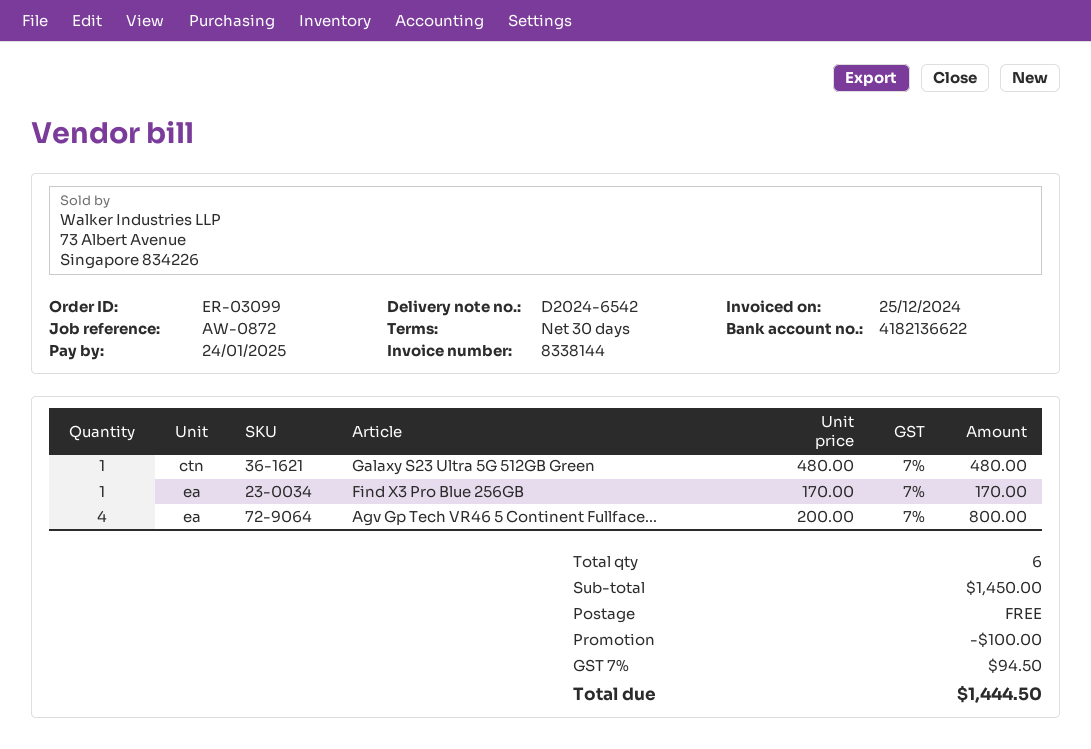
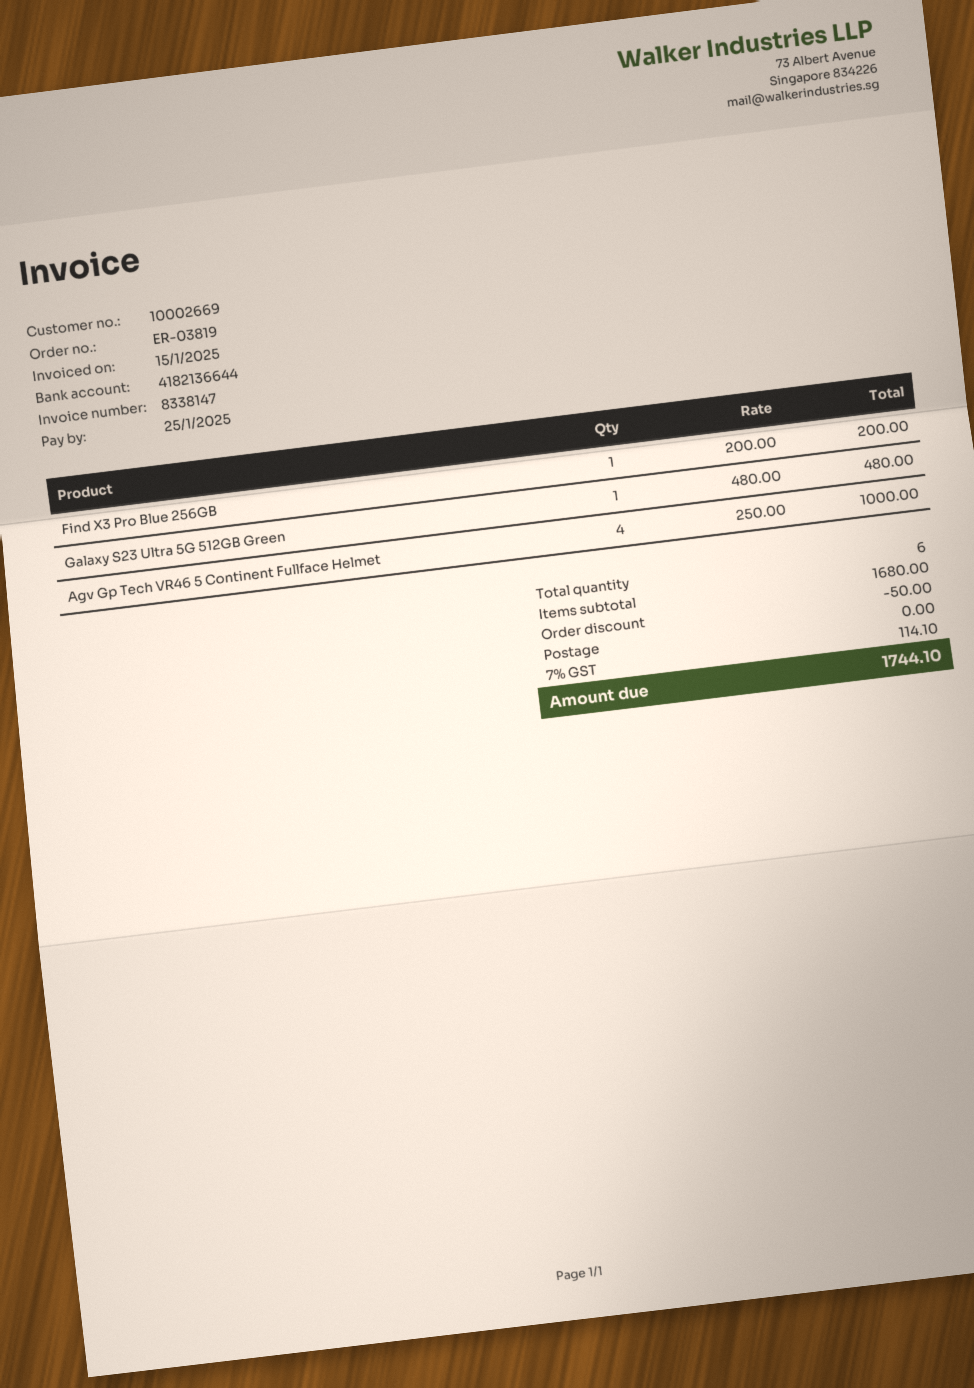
order number: ER-03099 -> ER-03819
invoice number: 8338144 -> 8338147
invoice date: 2024-12-25 -> 2025-01-15
due date: 2025-01-24 -> 2025-01-25
bank account: 4182136622 -> 4182136644
Find X3 Pro Blue 256GB: 1 x 170.00 = 170.00 -> 1 x 200.00 = 200.00
Agv Gp Tech VR46 5 Continent Fullface...: 4 x 200.00 = 800.00 -> 4 x 250.00 = 1000.00
subtotal: 1450.00 -> 1680.00
discount: 100.00 -> 50.00
tax: 7% = 94.50 -> 7% = 114.10
total: 1444.50 -> 1744.10

